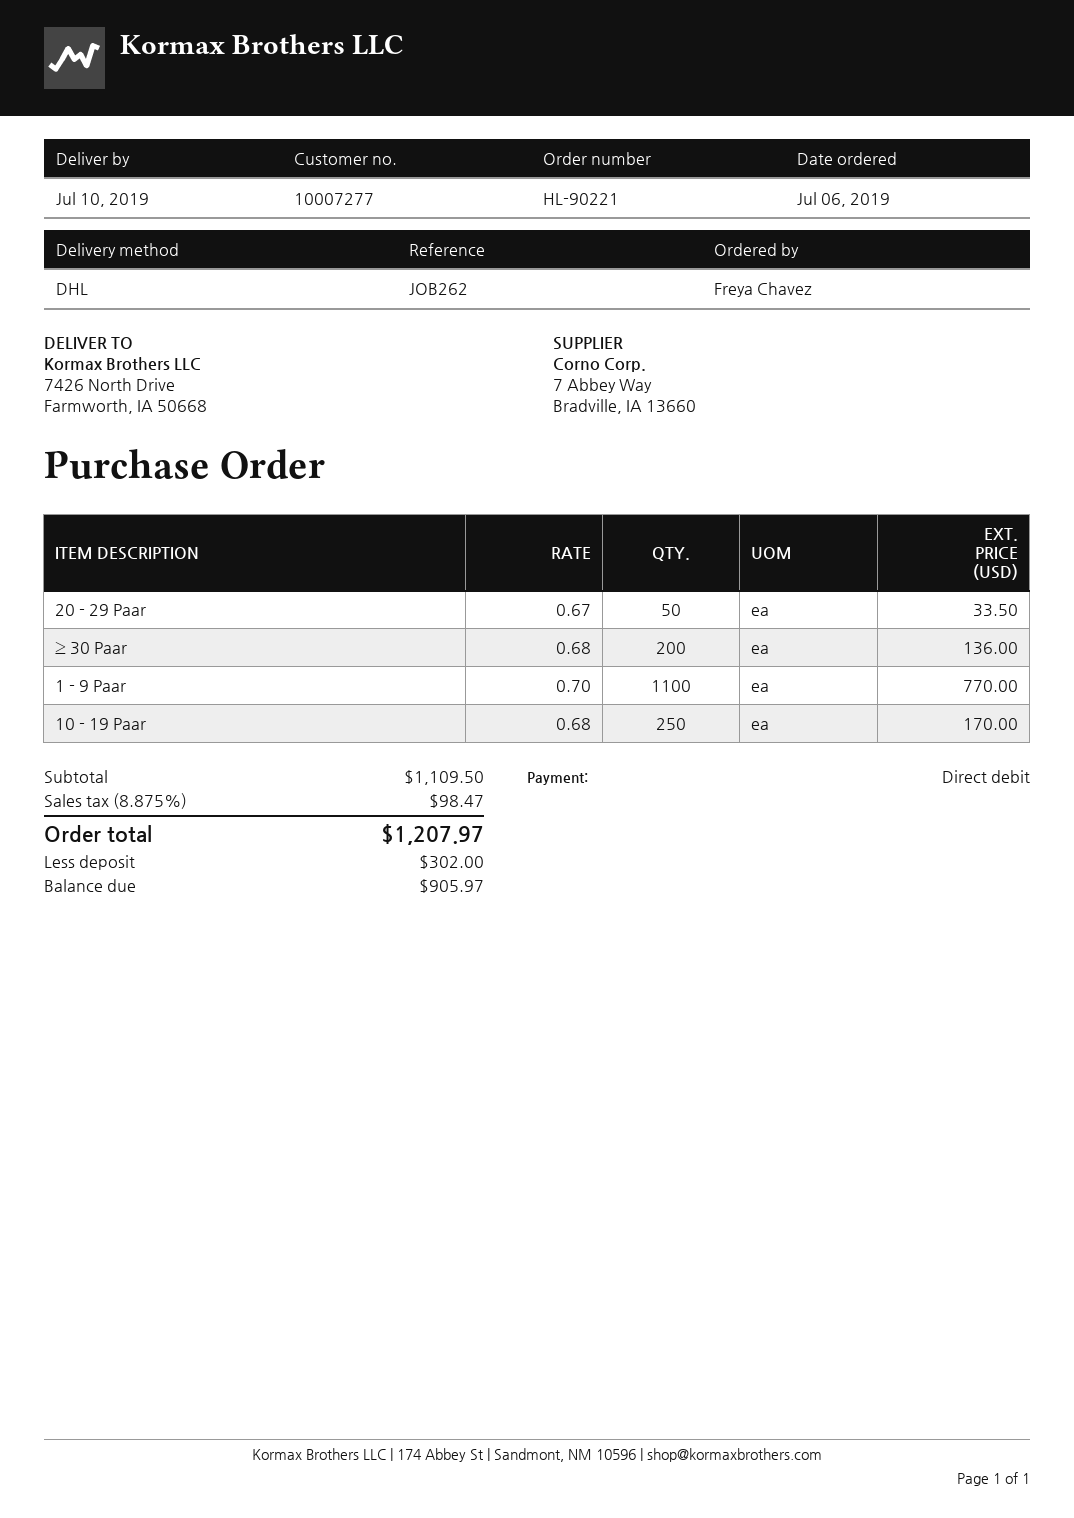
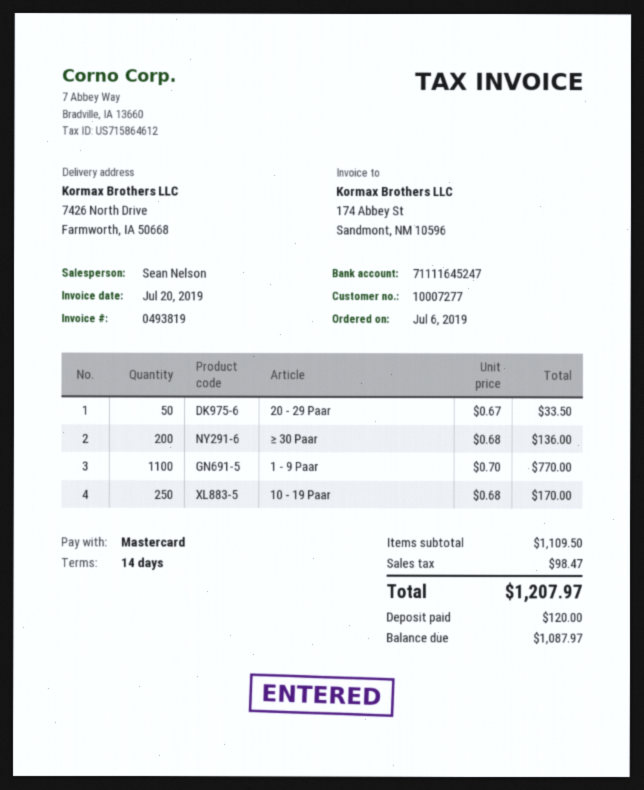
payment method: direct debit -> Mastercard
deposit: 302.00 -> 120.00
balance: 905.97 -> 1087.97

